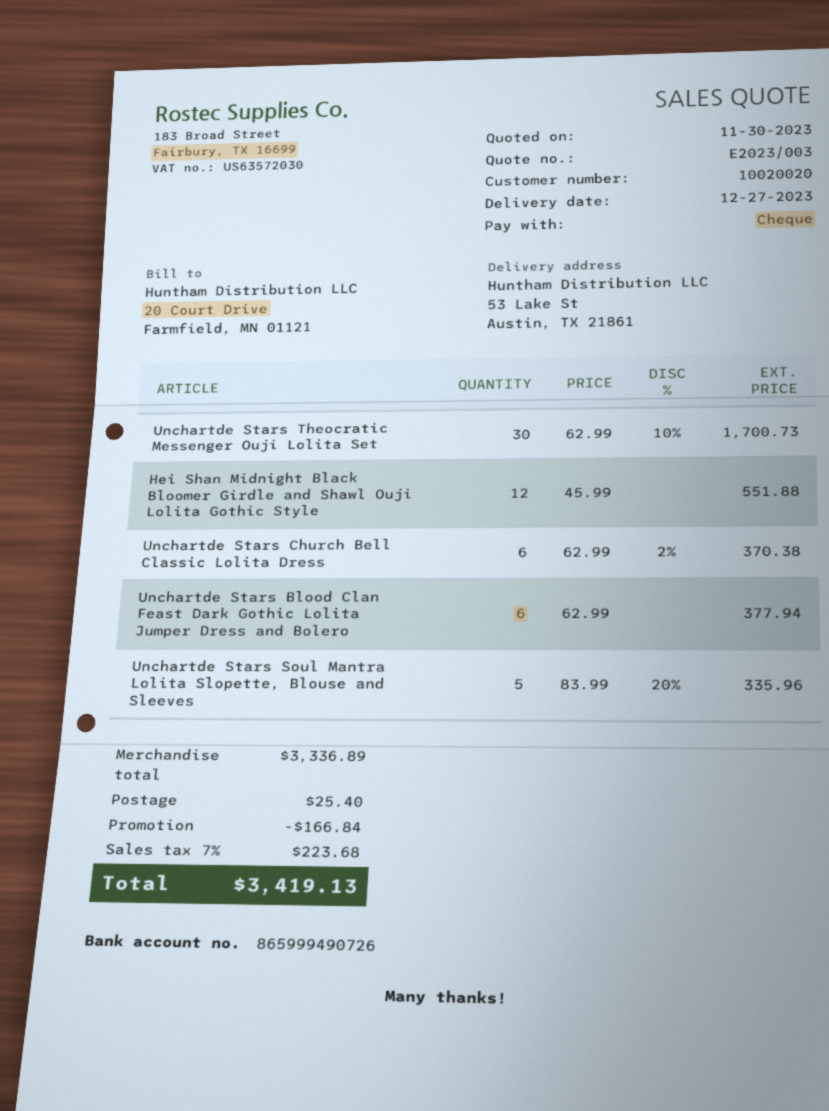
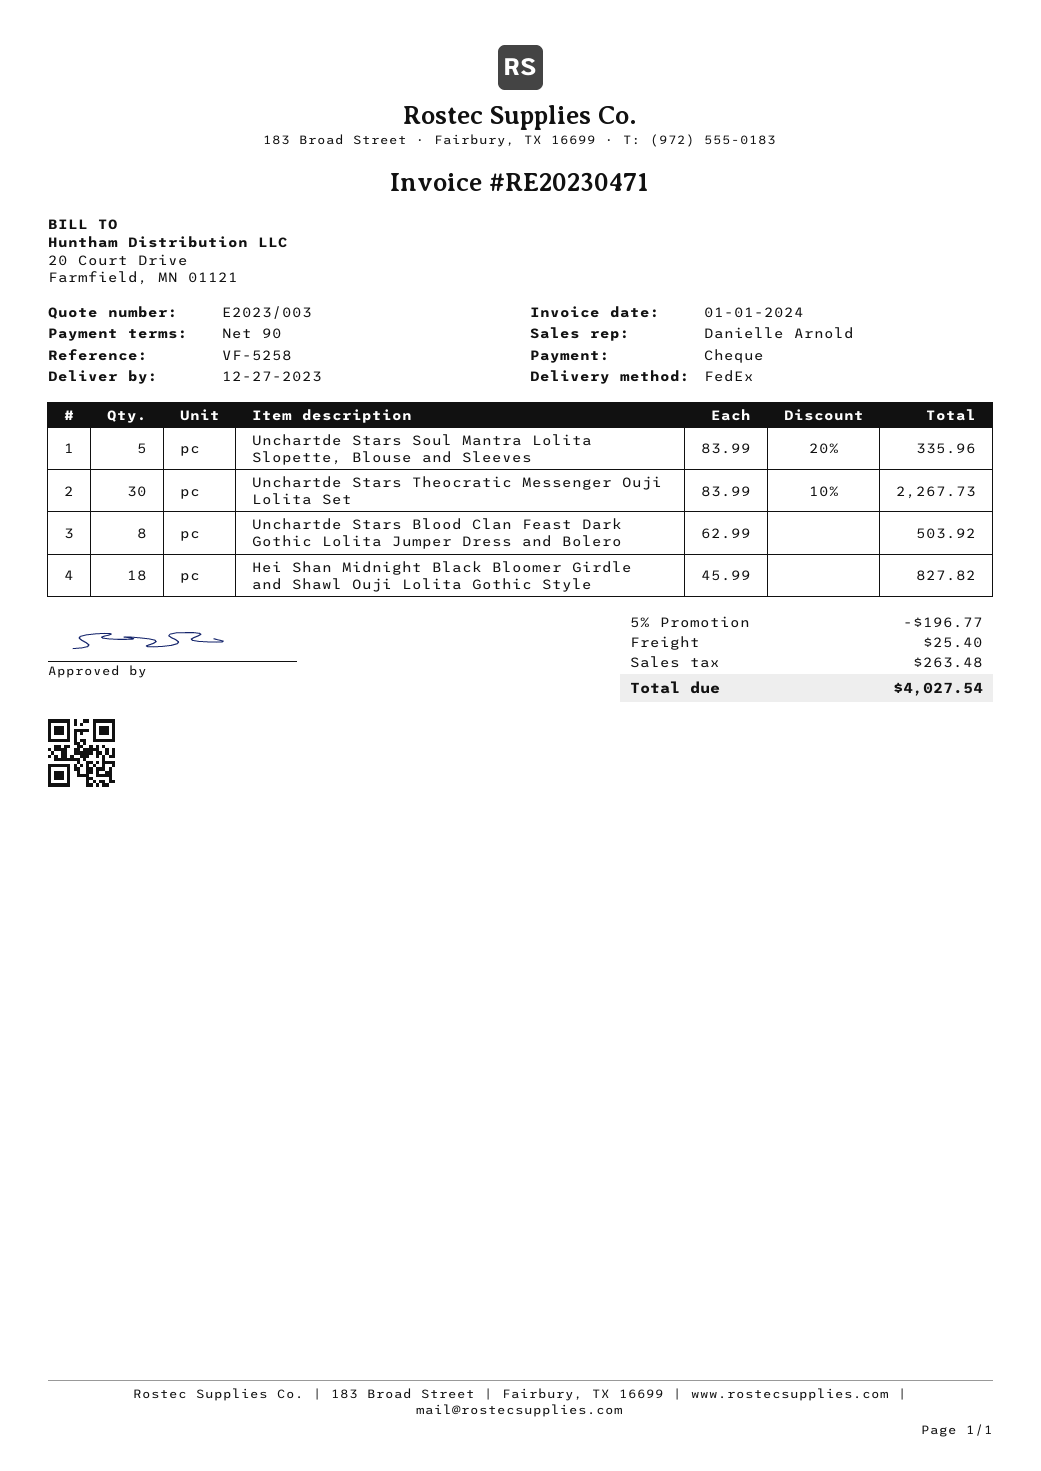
Unchartde Stars Theocratic Messenger Ouji Lolita Set: 30 x 62.99 - 10% = 1700.73 -> 30 x 83.99 - 10% = 2267.73
Hei Shan Midnight Black Bloomer Girdle and Shawl Ouji Lolita Gothic Style: 12 x 45.99 = 551.88 -> 18 x 45.99 = 827.82
Unchartde Stars Church Bell Classic Lolita Dress: 6 x 62.99 - 2% = 370.38 -> none
Unchartde Stars Blood Clan Feast Dark Gothic Lolita Jumper Dress and Bolero: 6 x 62.99 = 377.94 -> 8 x 62.99 = 503.92
discount: 166.84 -> 196.77
tax: 223.68 -> 263.48
total: 3419.13 -> 4027.54

